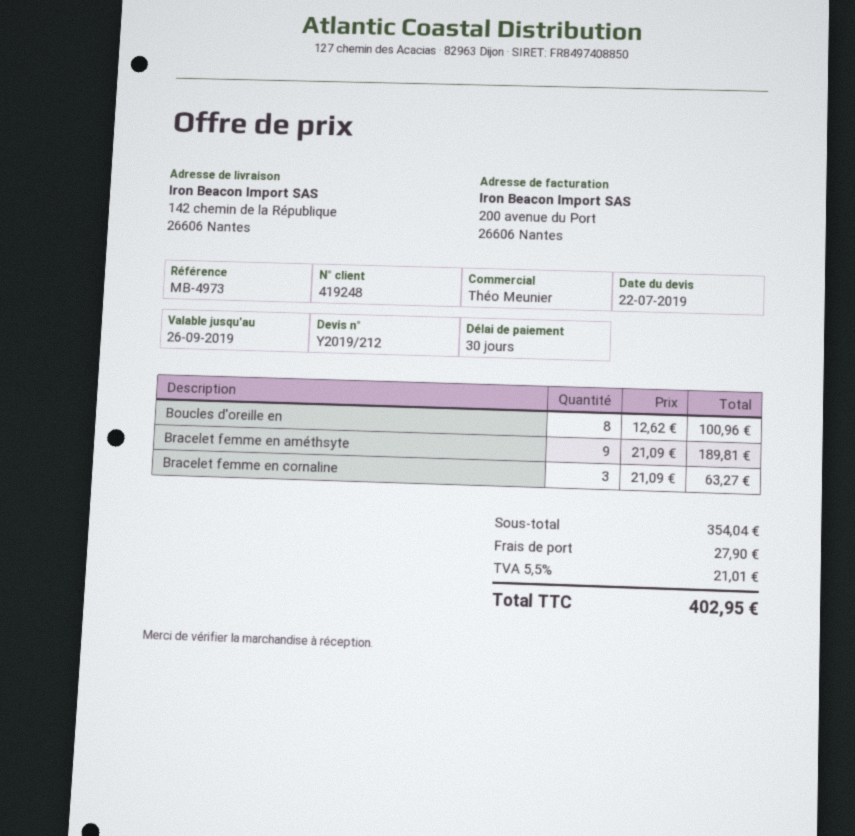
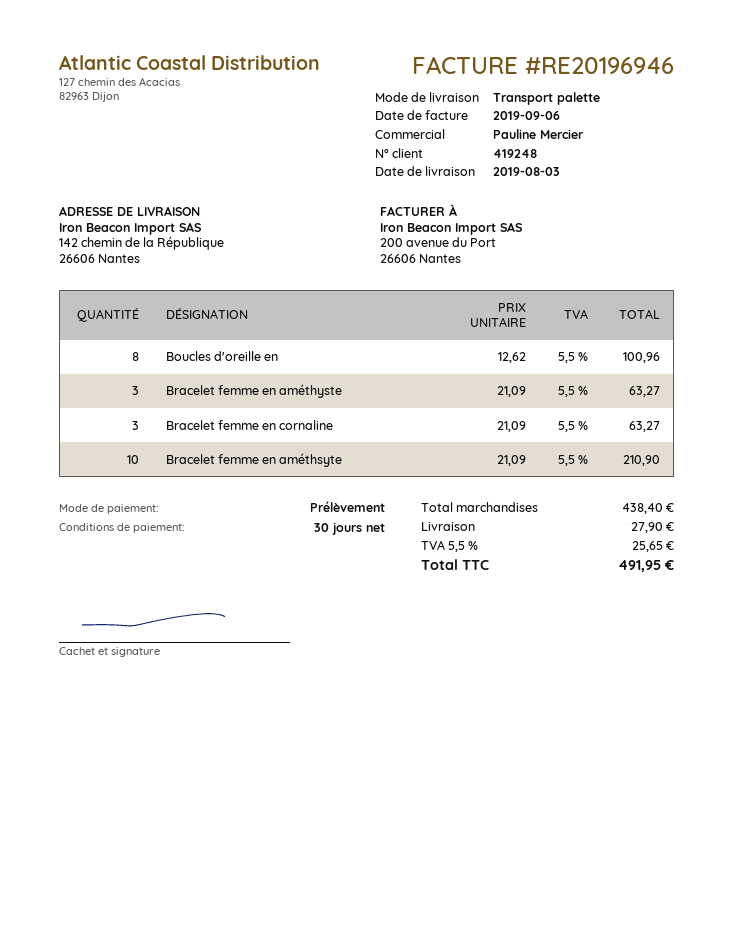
sales rep: Théo Meunier -> Pauline Mercier
Bracelet femme en améthsyte: 9 x 21.09 = 189.81 -> 10 x 21.09 = 210.90
Bracelet femme en améthyste: none -> 3 x 21.09 = 63.27
subtotal: 354.04 -> 438.40
tax: 5.5% = 21.01 -> 5.5% = 25.65
total: 402.95 -> 491.95

